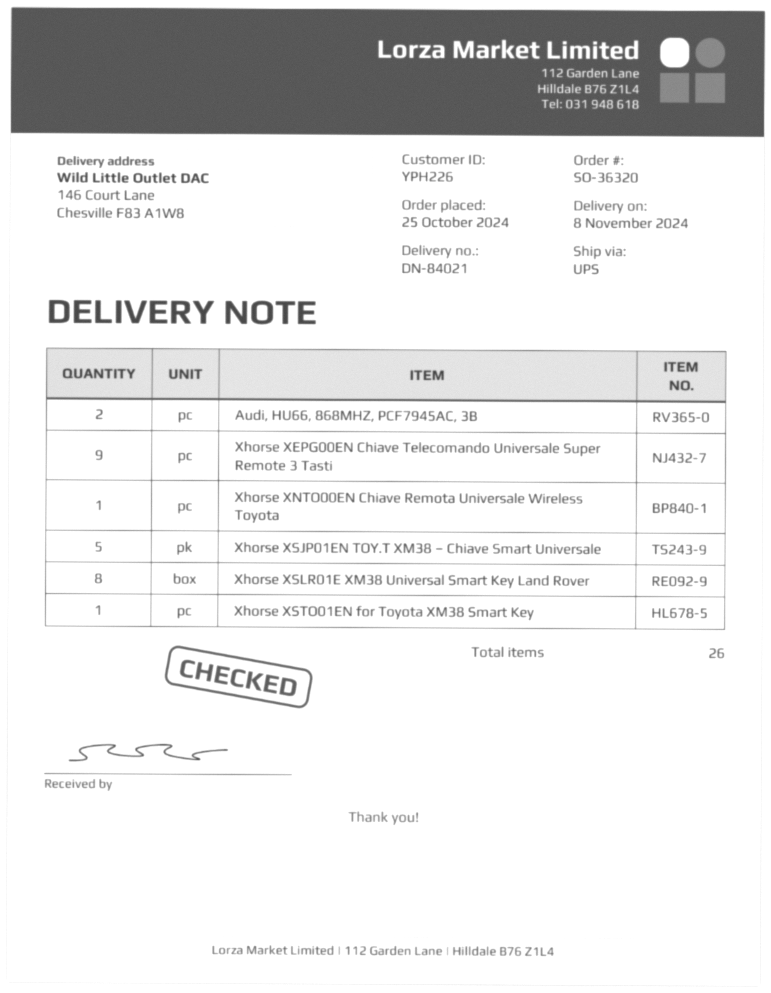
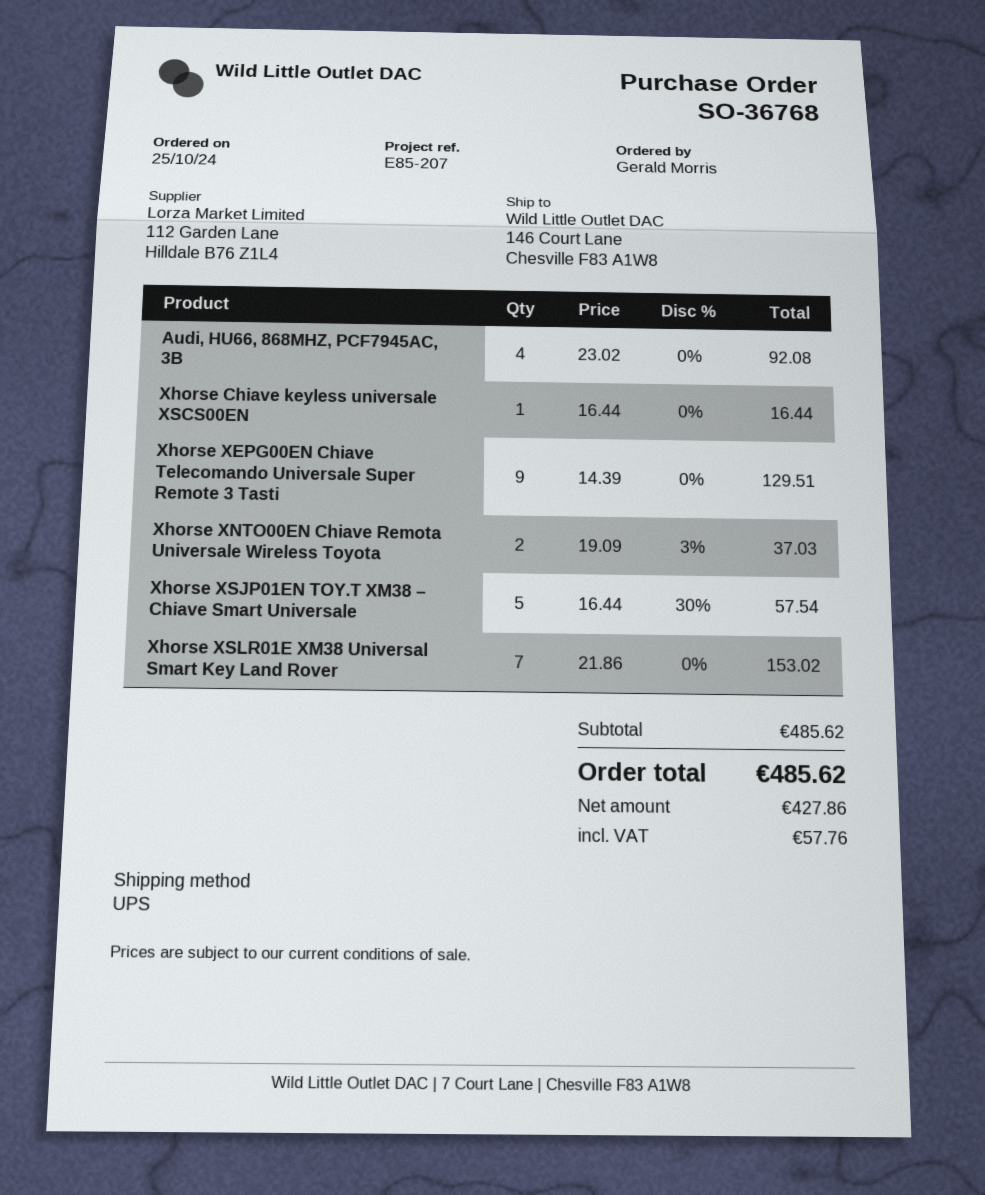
order number: SO-36320 -> SO-36768
Audi, HU66, 868MHZ, PCF7945AC, 3B: 2 -> 4
Xhorse XNTO00EN Chiave Remota Universale Wireless Toyota: 1 -> 2
Xhorse XSLR01E XM38 Universal Smart Key Land Rover: 8 -> 7
Xhorse XSTO01EN for Toyota XM38 Smart Key: 1 -> none
Xhorse Chiave keyless universale XSCS00EN: none -> 1

